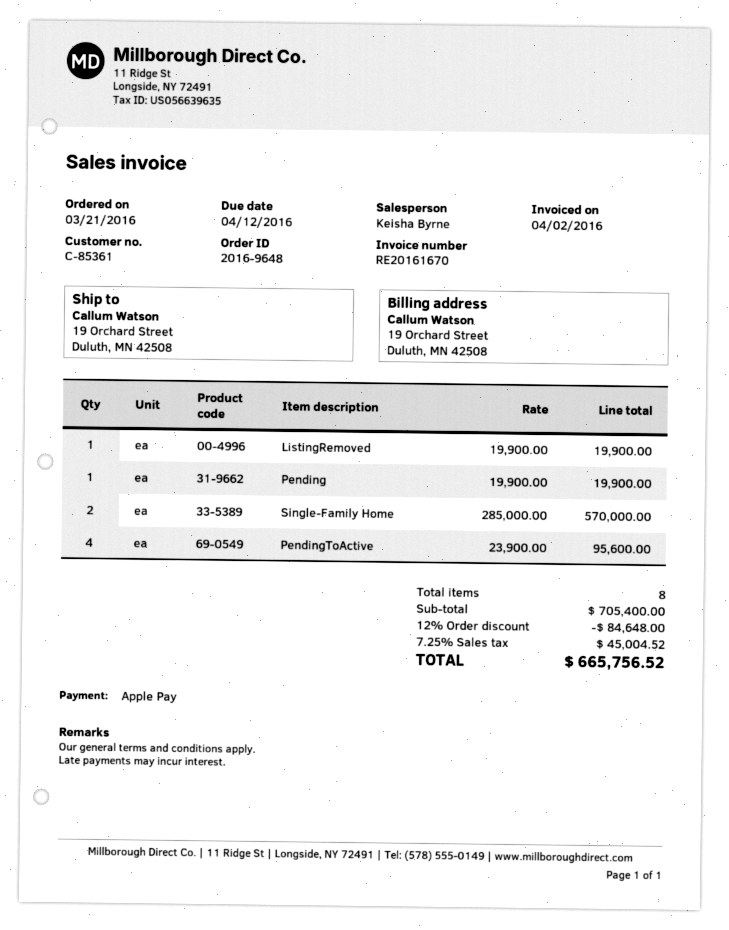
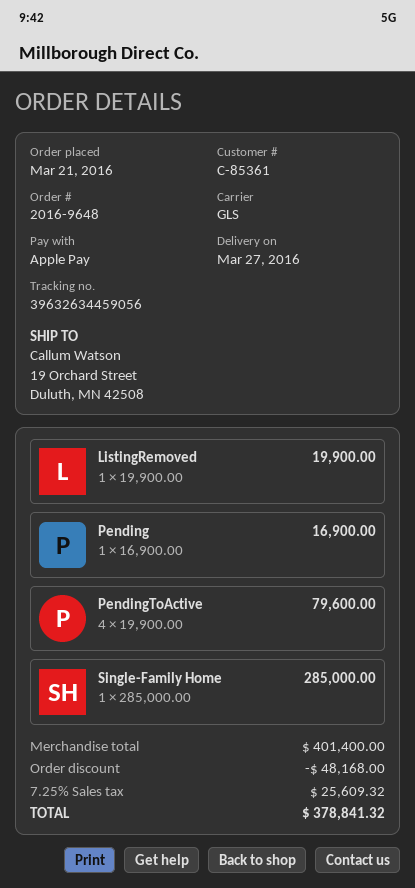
Pending: 1 x 19900.00 = 19900.00 -> 1 x 16900.00 = 16900.00
Single-Family Home: 2 x 285000.00 = 570000.00 -> 1 x 285000.00 = 285000.00
PendingToActive: 4 x 23900.00 = 95600.00 -> 4 x 19900.00 = 79600.00
subtotal: 705400.00 -> 401400.00
discount: 84648.00 -> 48168.00
tax: 7.25% = 45004.52 -> 7.25% = 25609.32
total: 665756.52 -> 378841.32

